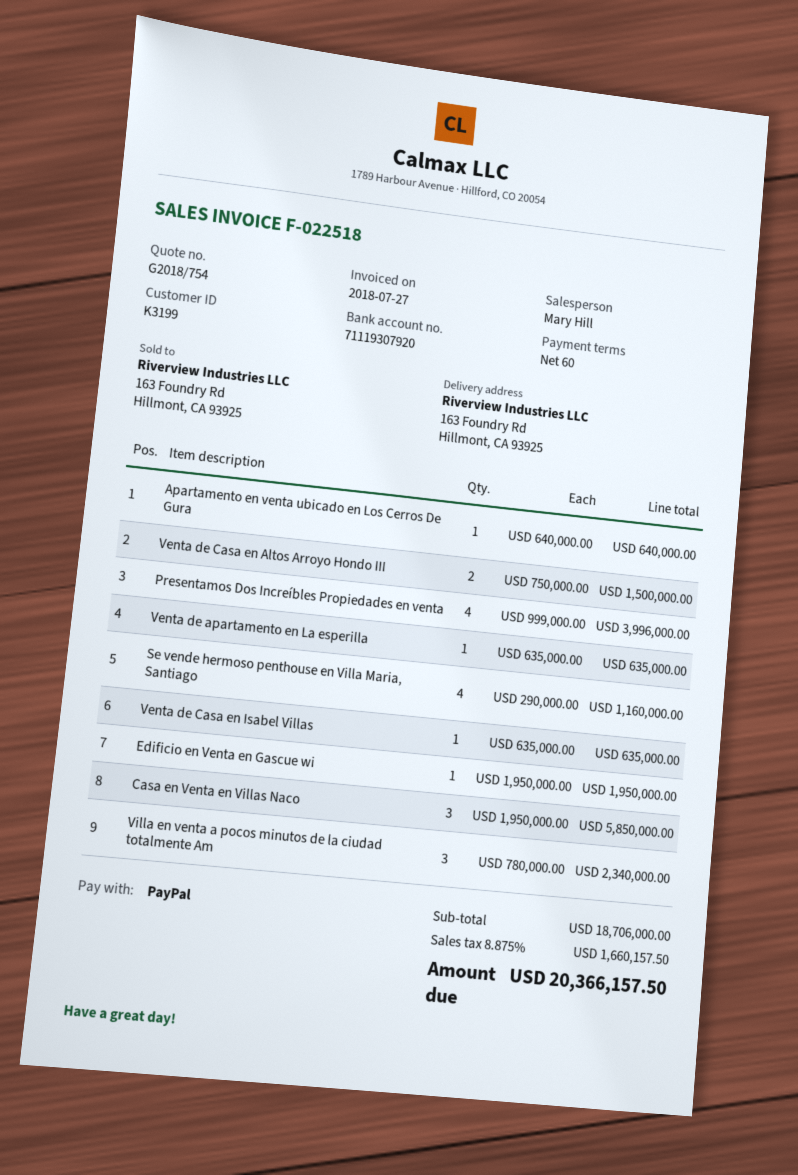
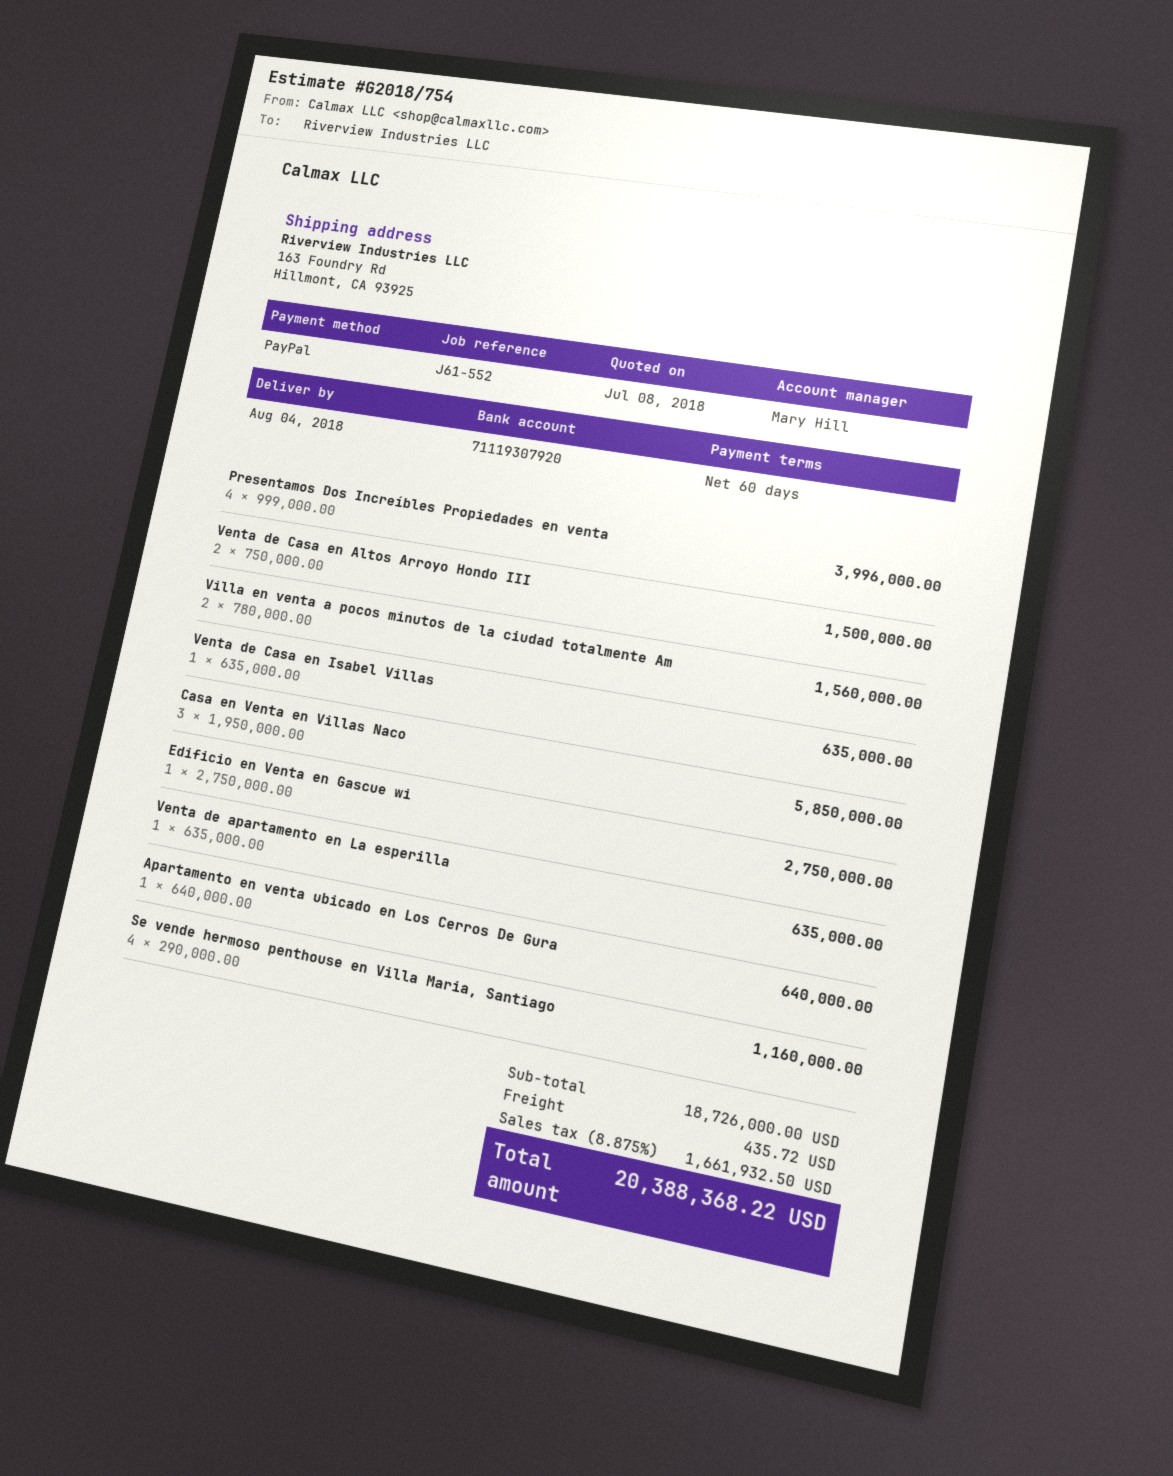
Edificio en Venta en Gascue wi: 1 x 1950000.00 = 1950000.00 -> 1 x 2750000.00 = 2750000.00
Villa en venta a pocos minutos de la ciudad totalmente Am: 3 x 780000.00 = 2340000.00 -> 2 x 780000.00 = 1560000.00
subtotal: 18706000.00 -> 18726000.00
shipping: none -> 435.72
tax: 8.875% = 1660157.50 -> 8.875% = 1661932.50
total: 20366157.50 -> 20388368.22

